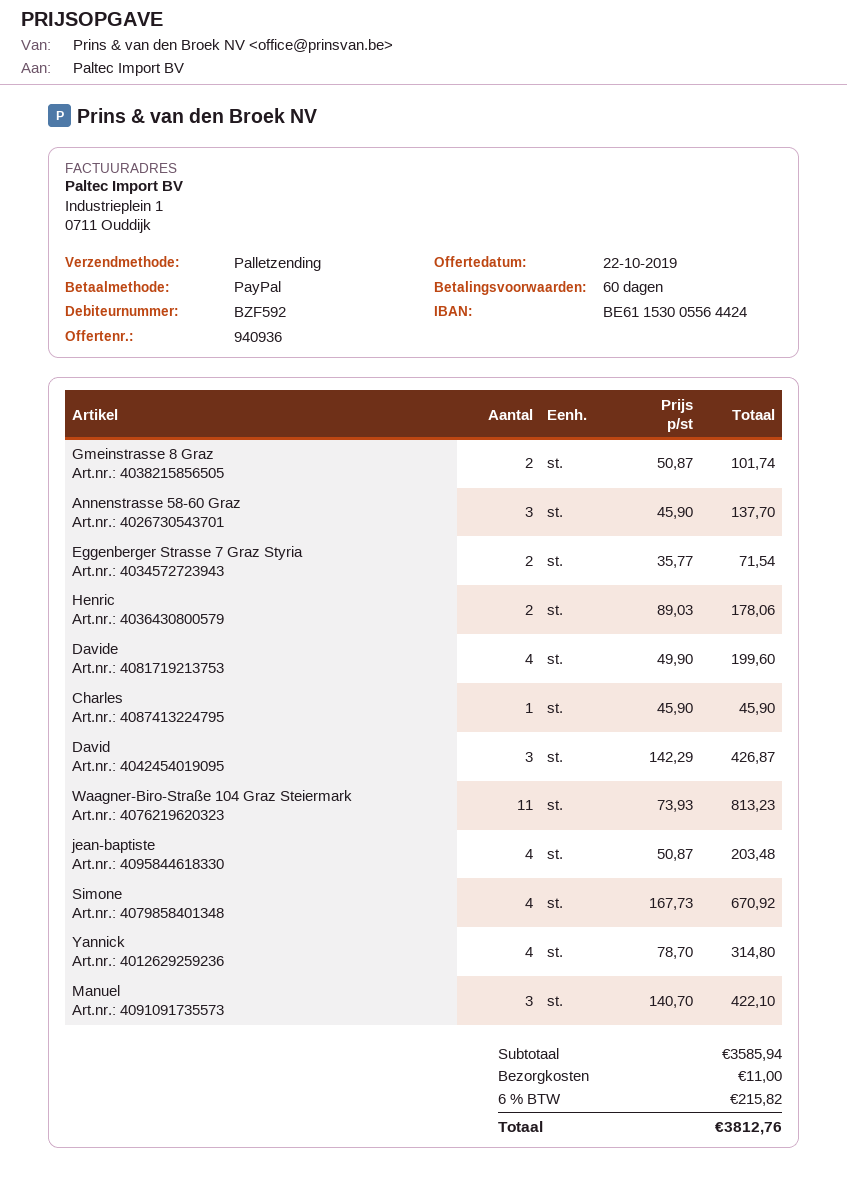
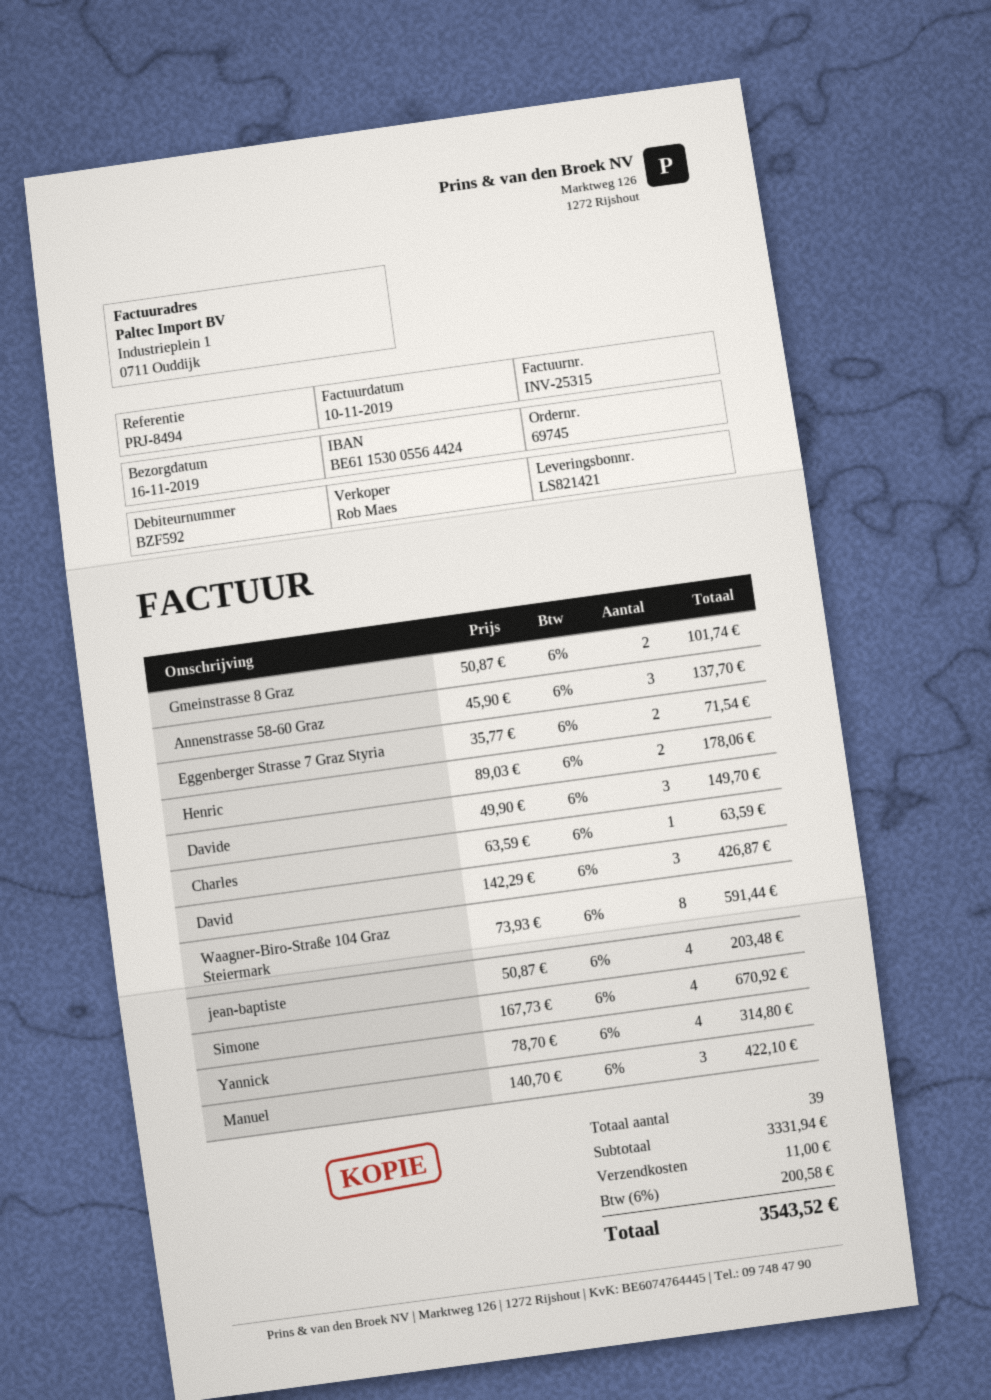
Davide: 4 x 49.90 = 199.60 -> 3 x 49.90 = 149.70
Charles: 1 x 45.90 = 45.90 -> 1 x 63.59 = 63.59
Waagner-Biro-Straße 104 Graz Steiermark: 11 x 73.93 = 813.23 -> 8 x 73.93 = 591.44
subtotal: 3585.94 -> 3331.94
tax: 6% = 215.82 -> 6% = 200.58
total: 3812.76 -> 3543.52

